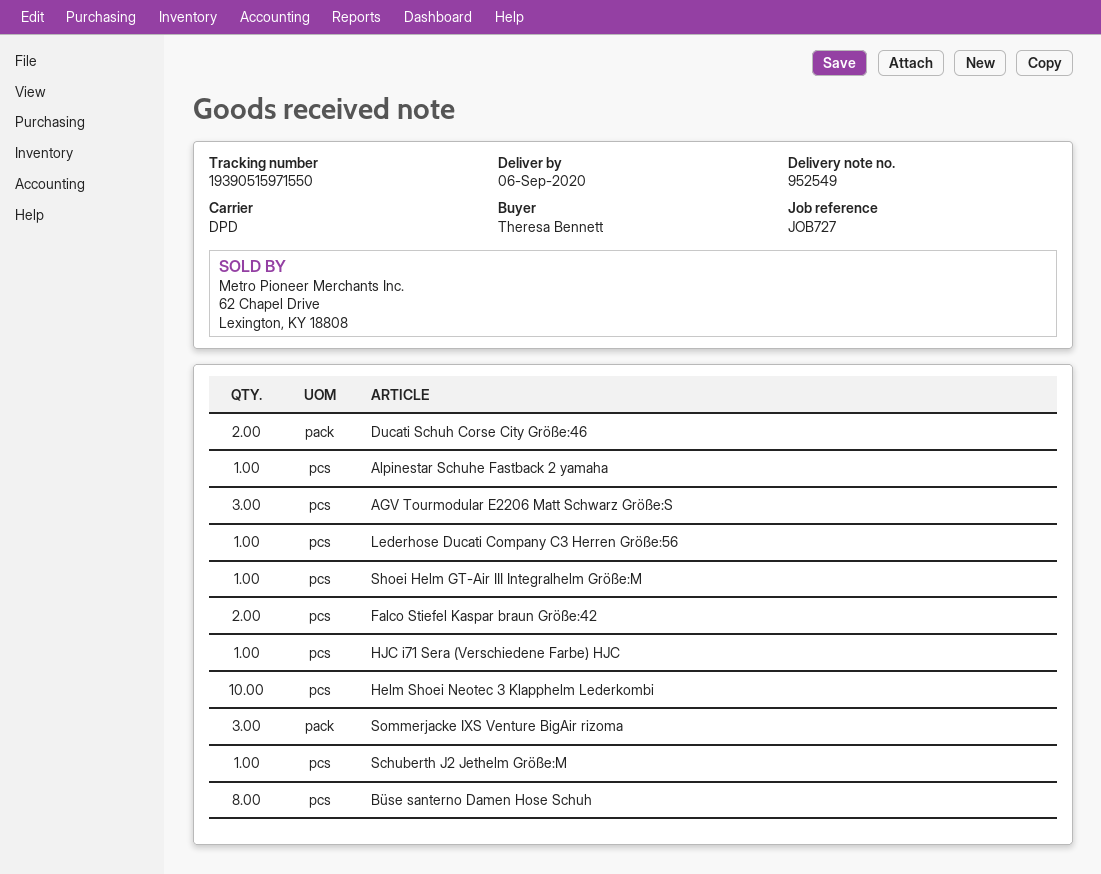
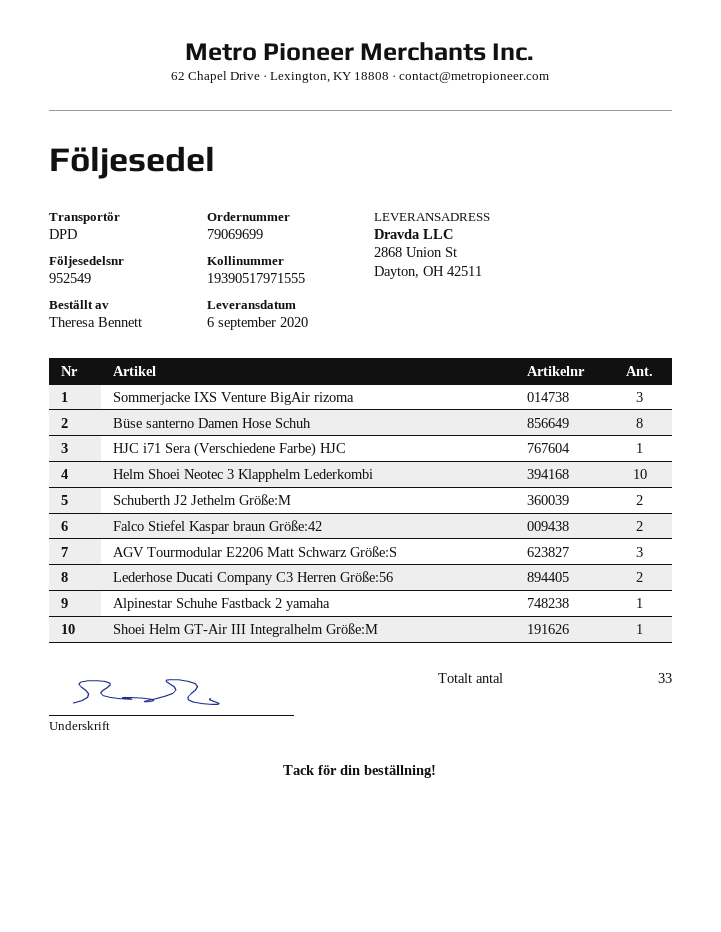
tracking number: 19390515971550 -> 19390517971555
Ducati Schuh Corse City Größe:46: 2 -> none
Lederhose Ducati Company C3 Herren Größe:56: 1 -> 2
Schuberth J2 Jethelm Größe:M: 1 -> 2

